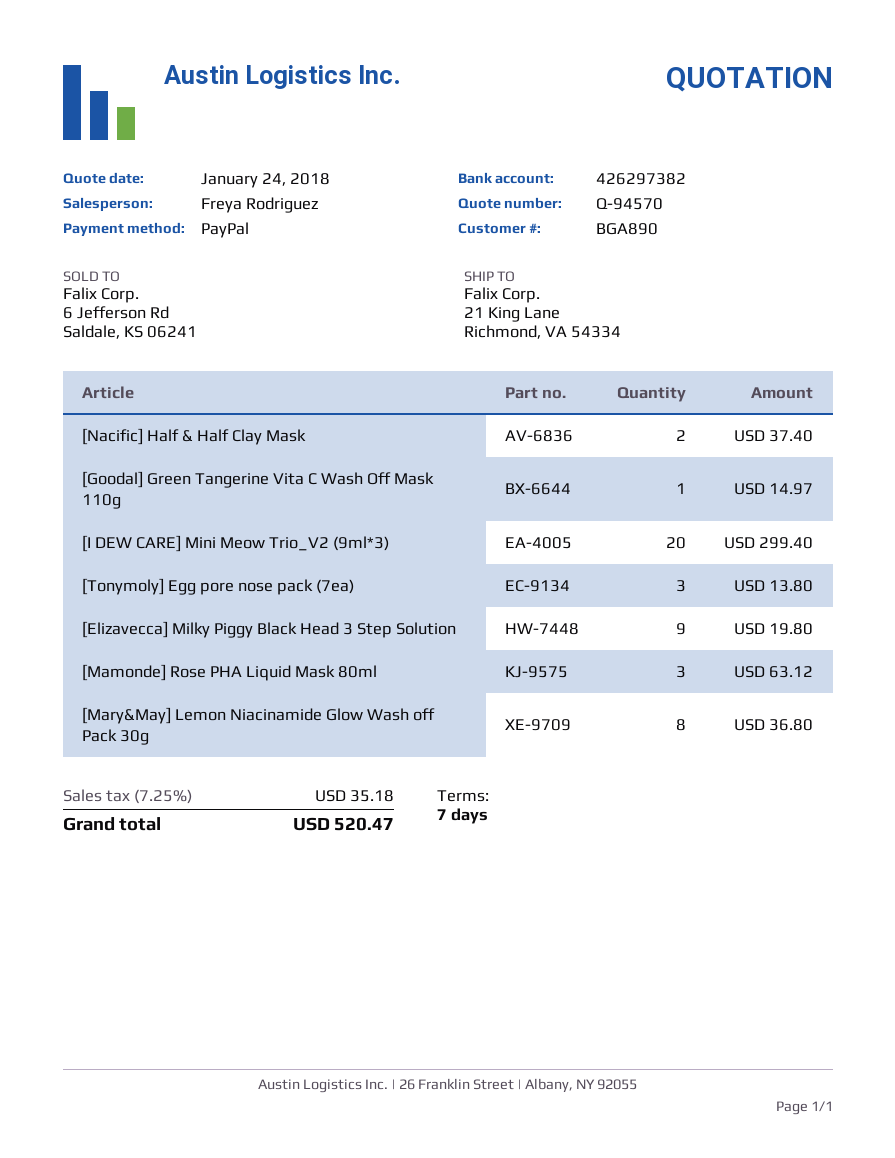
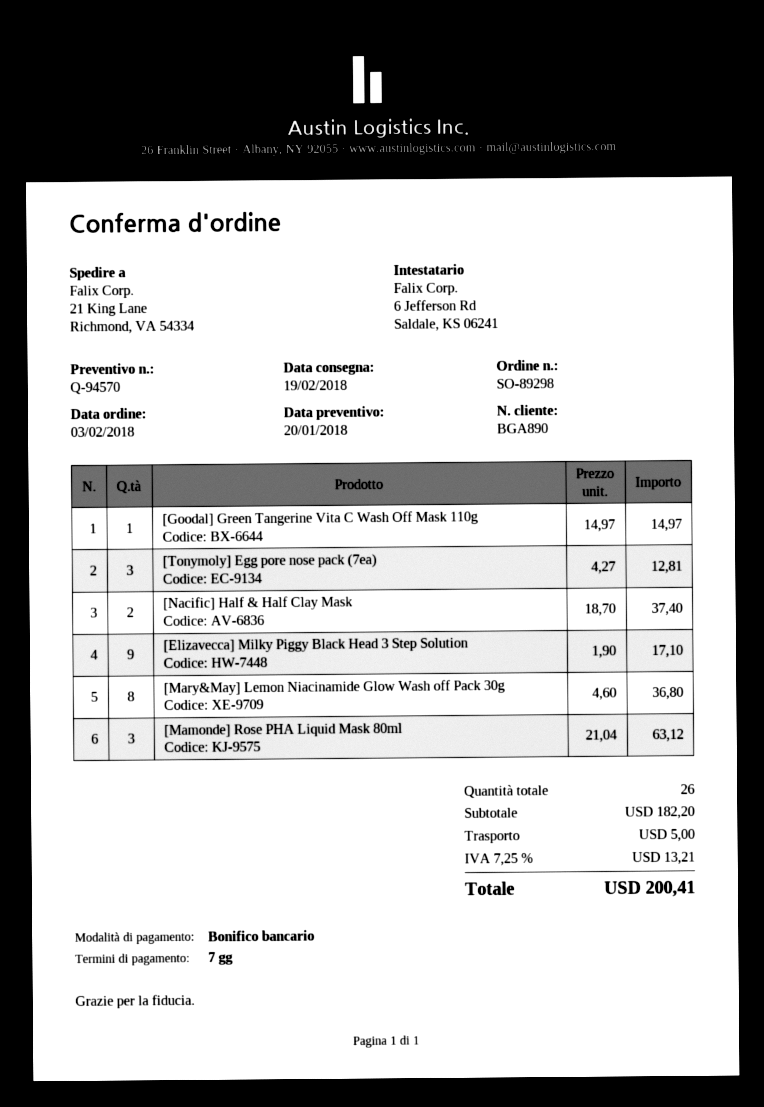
quote date: 2018-01-24 -> 2018-01-20
payment method: PayPal -> bank transfer
[I DEW CARE] Mini Meow Trio_V2 (9ml*3): 20 for 299.40 -> none
[Tonymoly] Egg pore nose pack (7ea): 3 for 13.80 -> 3 for 12.81
[Elizavecca] Milky Piggy Black Head 3 Step Solution: 9 for 19.80 -> 9 for 17.10
shipping: none -> 5.00
tax: 7.25% = 35.18 -> 7.25% = 13.21
total: 520.47 -> 200.41

